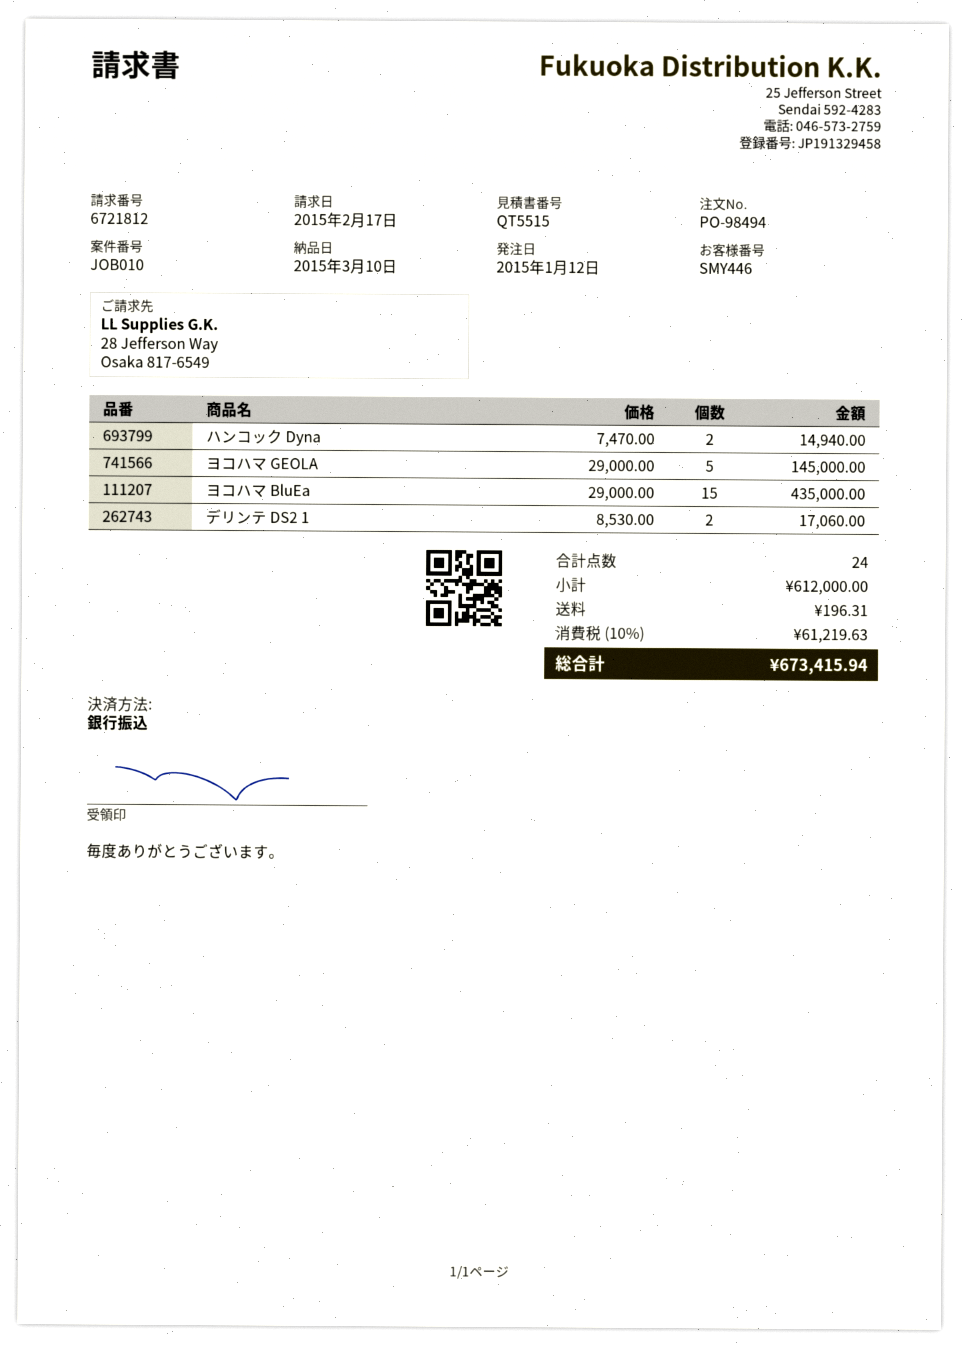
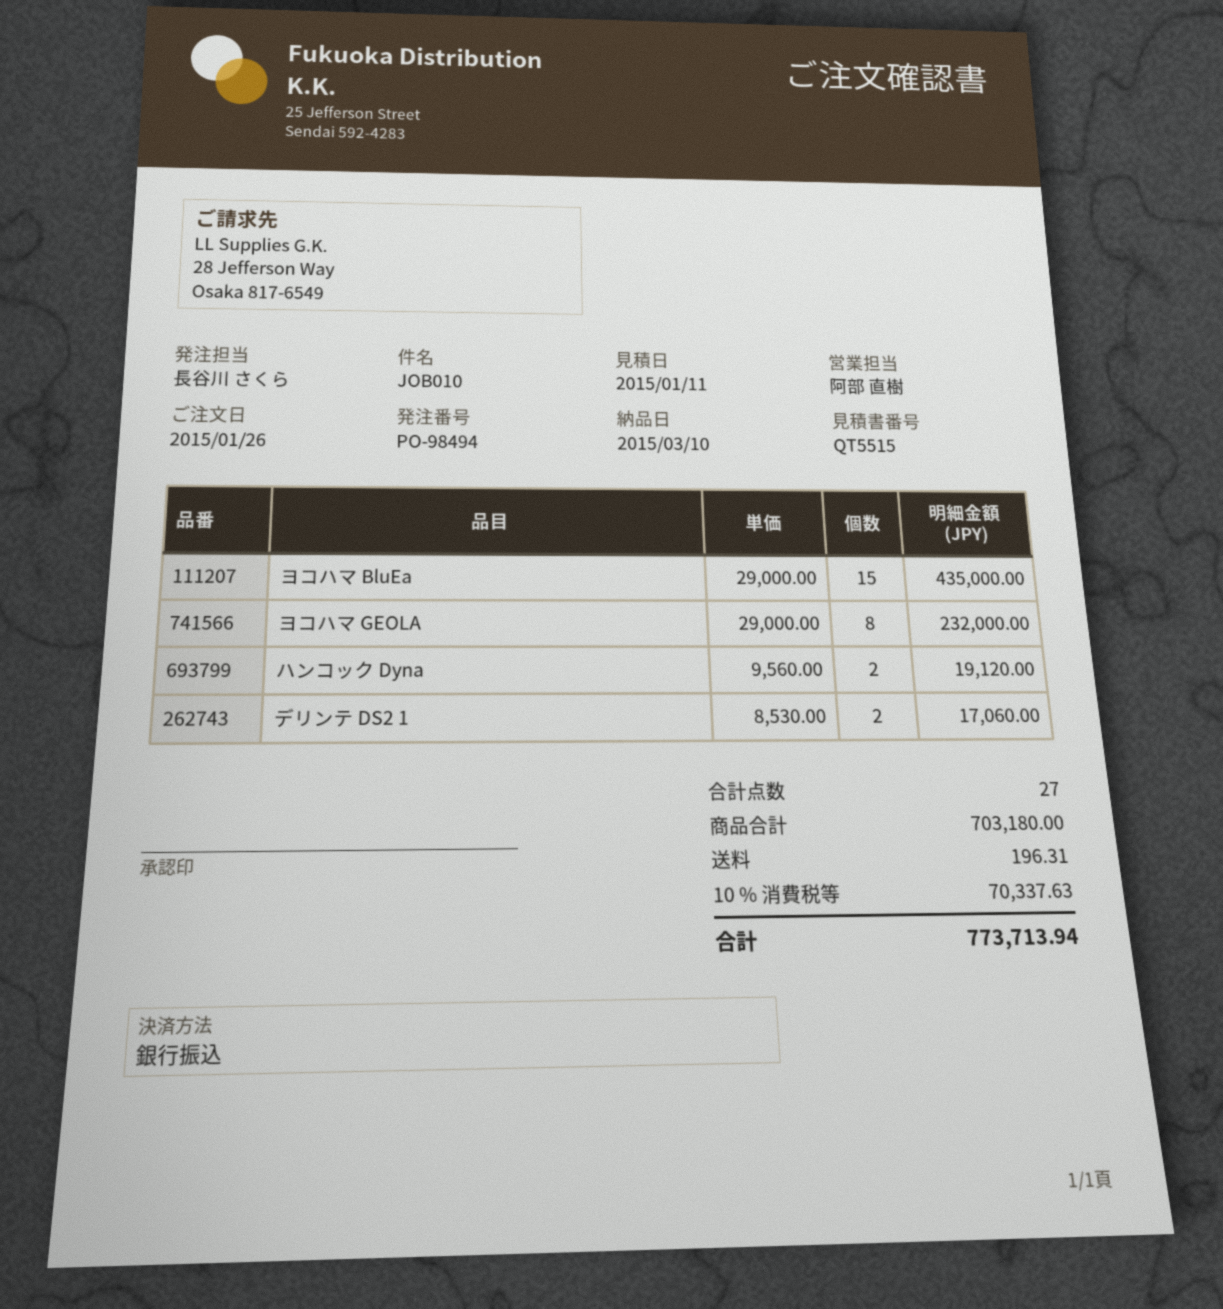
order date: 2015-01-12 -> 2015-01-26
ハンコック Dyna: 2 x 7470.00 = 14940.00 -> 2 x 9560.00 = 19120.00
ヨコハマ GEOLA: 5 x 29000.00 = 145000.00 -> 8 x 29000.00 = 232000.00
total quantity: 24 -> 27
subtotal: 612000.00 -> 703180.00
tax: 10% = 61219.63 -> 10% = 70337.63
total: 673415.94 -> 773713.94

